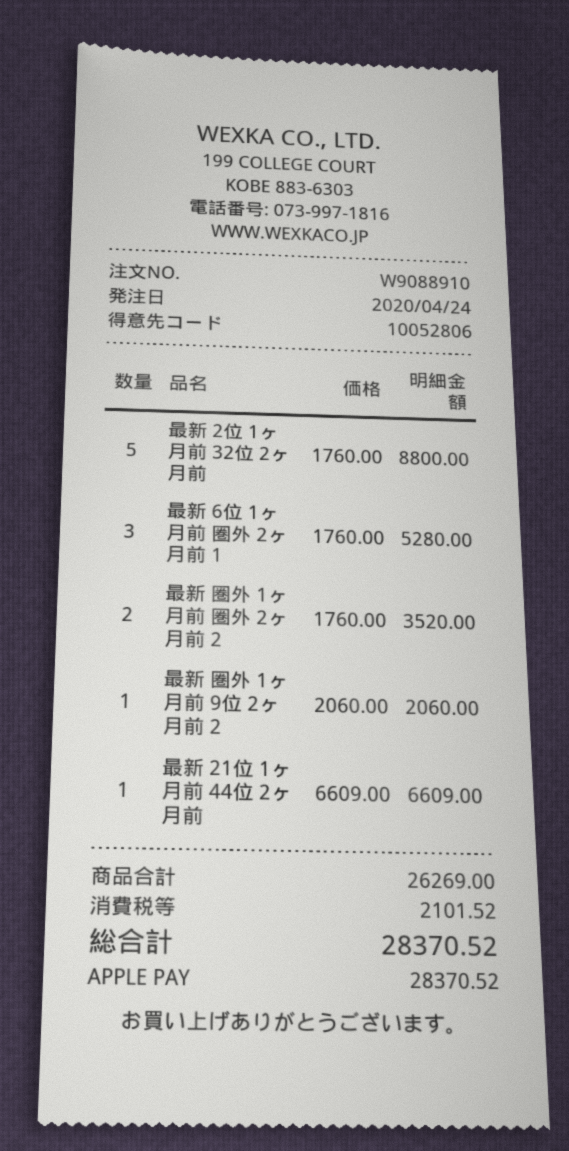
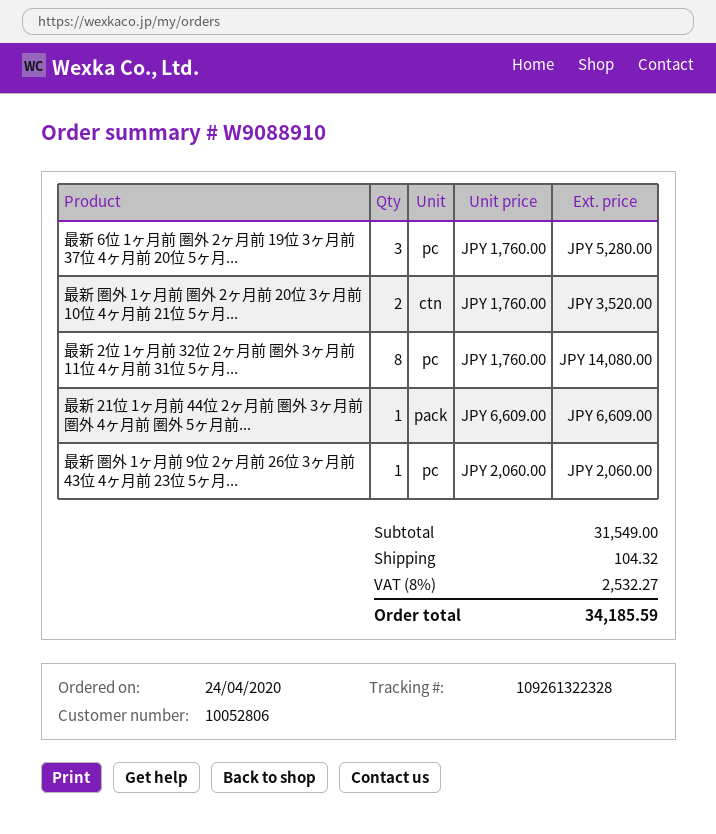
最新 2位 1ヶ月前 32位 2ヶ月前: 5 x 1760.00 = 8800.00 -> 8 x 1760.00 = 14080.00
subtotal: 26269.00 -> 31549.00
shipping: none -> 104.32
tax: 2101.52 -> 2532.27
total: 28370.52 -> 34185.59

